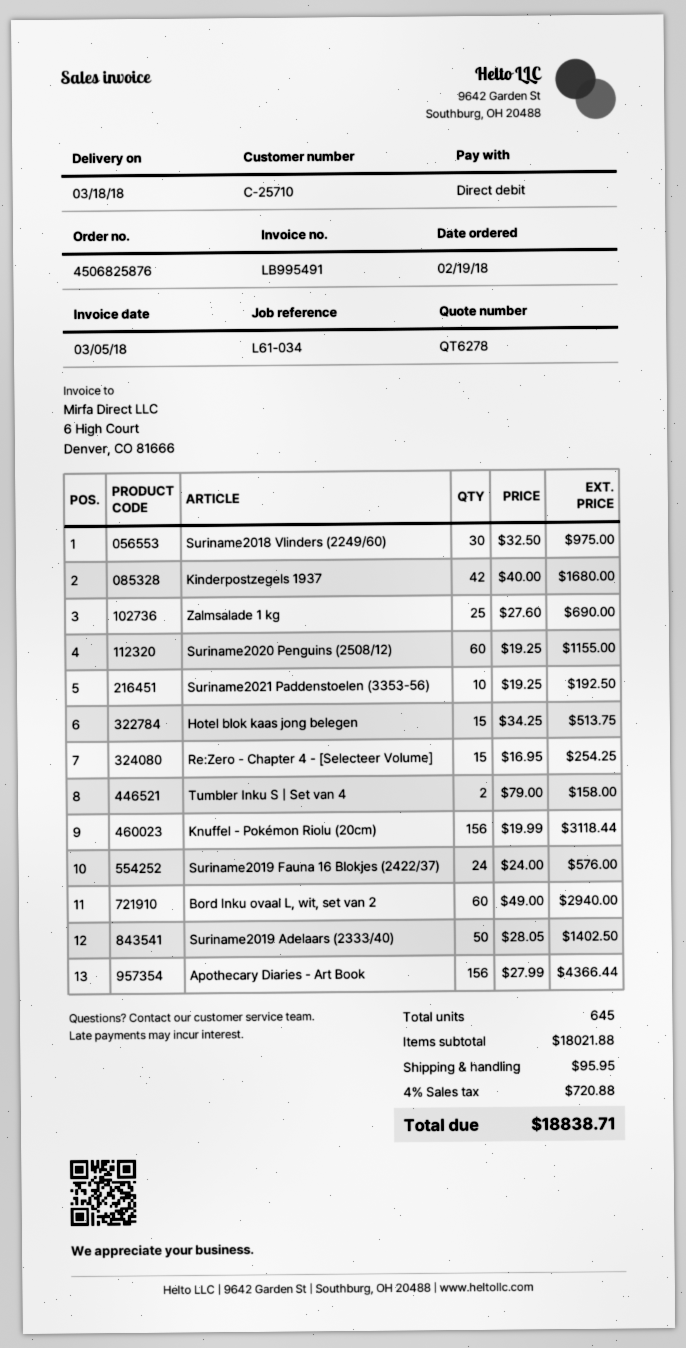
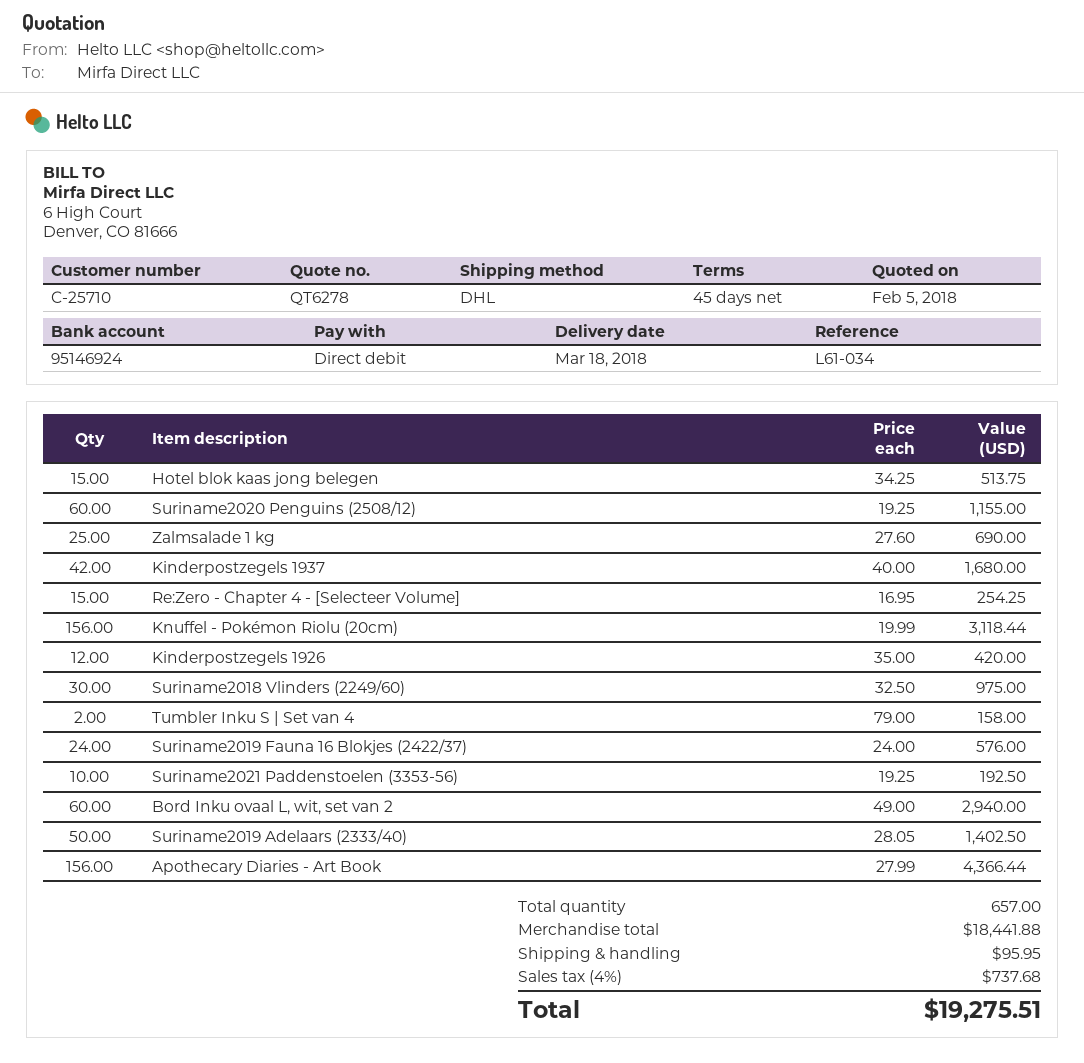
Kinderpostzegels 1926: none -> 12 x 35.00 = 420.00
total quantity: 645 -> 657
subtotal: 18021.88 -> 18441.88
tax: 4% = 720.88 -> 4% = 737.68
total: 18838.71 -> 19275.51

